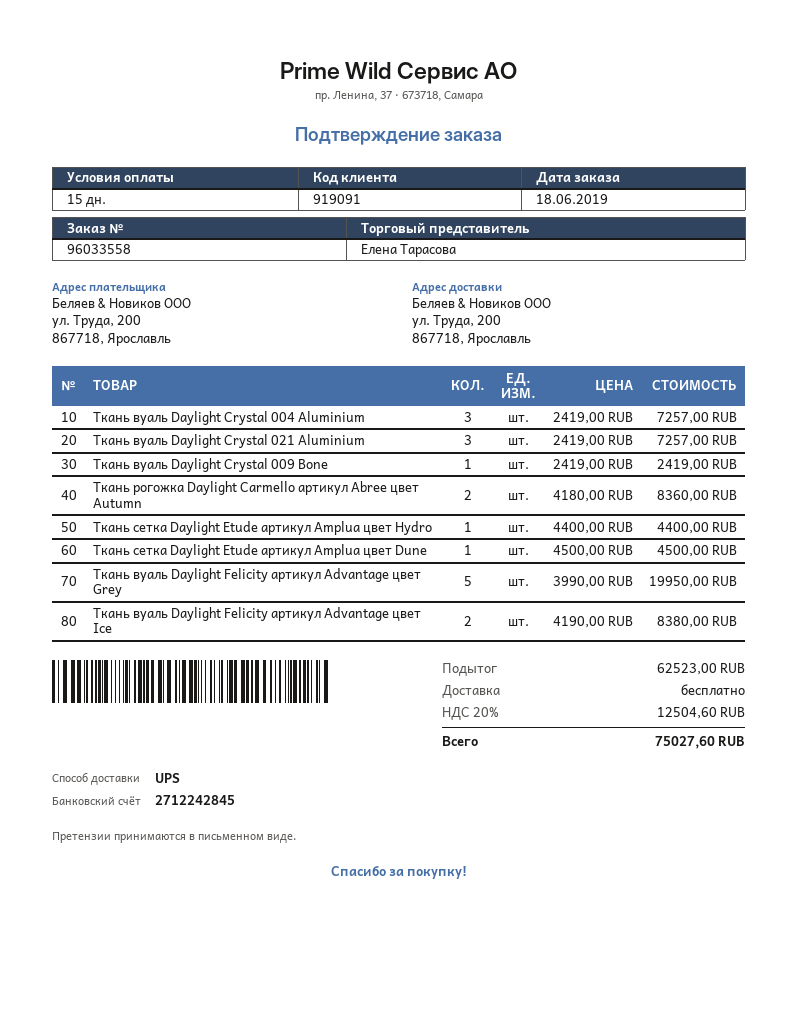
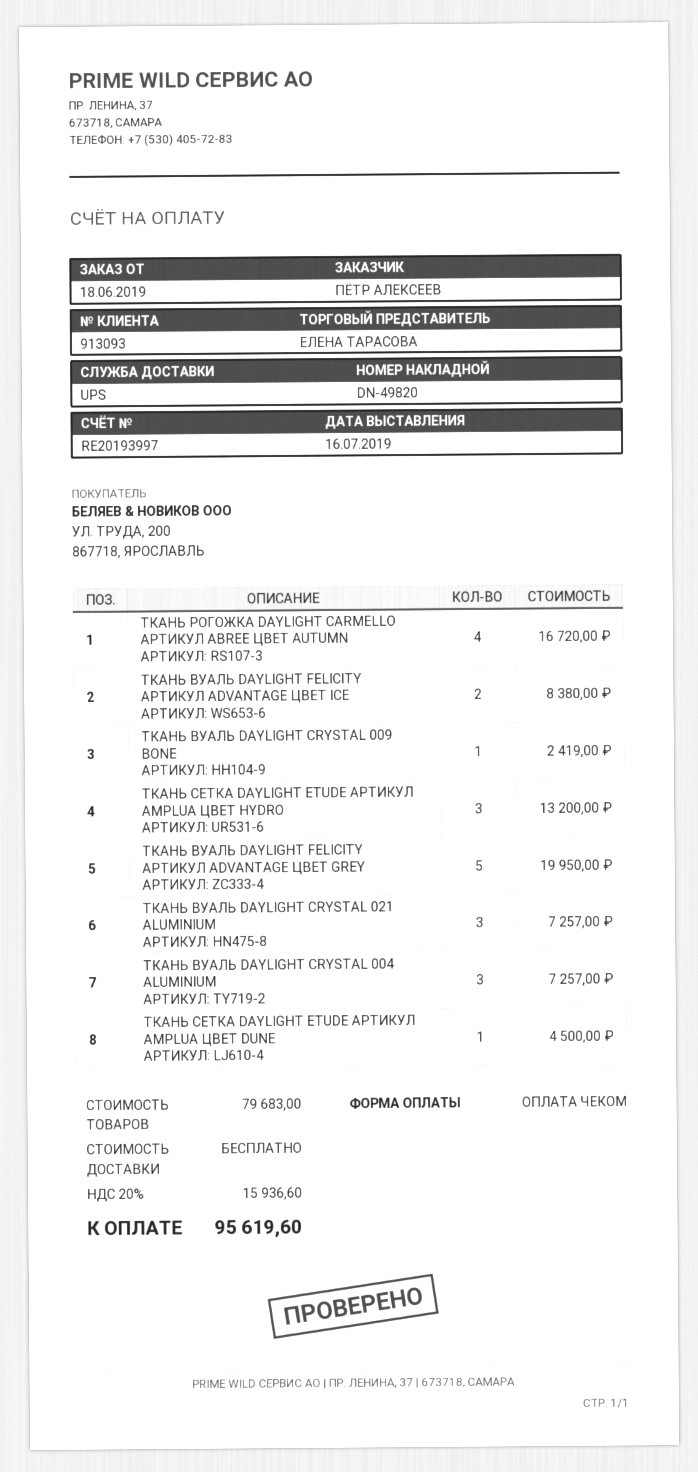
customer number: 919091 -> 913093
Ткань рогожка Daylight Carmello артикул Abree цвет Autumn: 2 for 8360.00 -> 4 for 16720.00
Ткань сетка Daylight Etude артикул Amplua цвет Hydro: 1 for 4400.00 -> 3 for 13200.00
subtotal: 62523.00 -> 79683.00
tax: 20% = 12504.60 -> 20% = 15936.60
total: 75027.60 -> 95619.60

